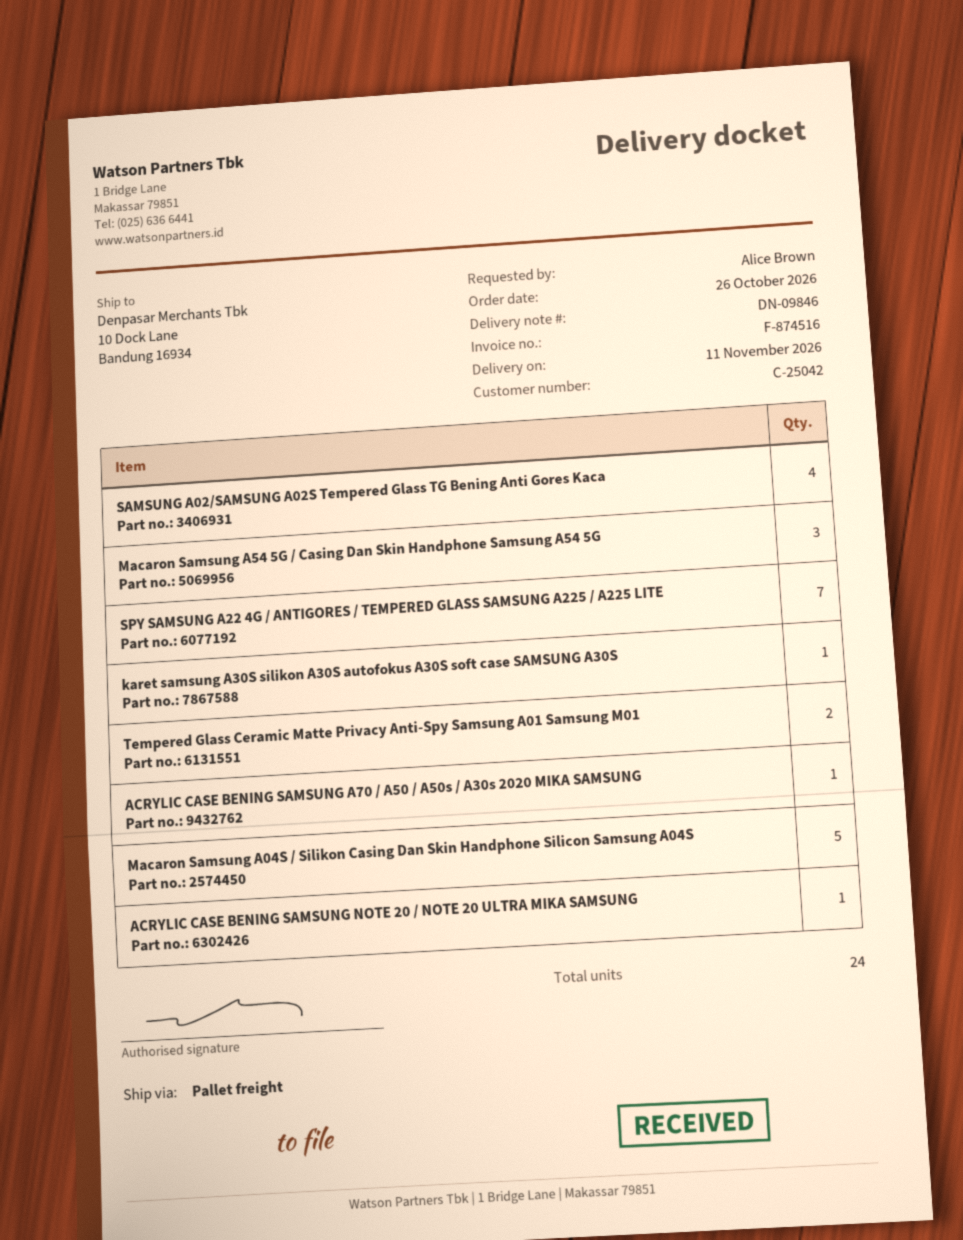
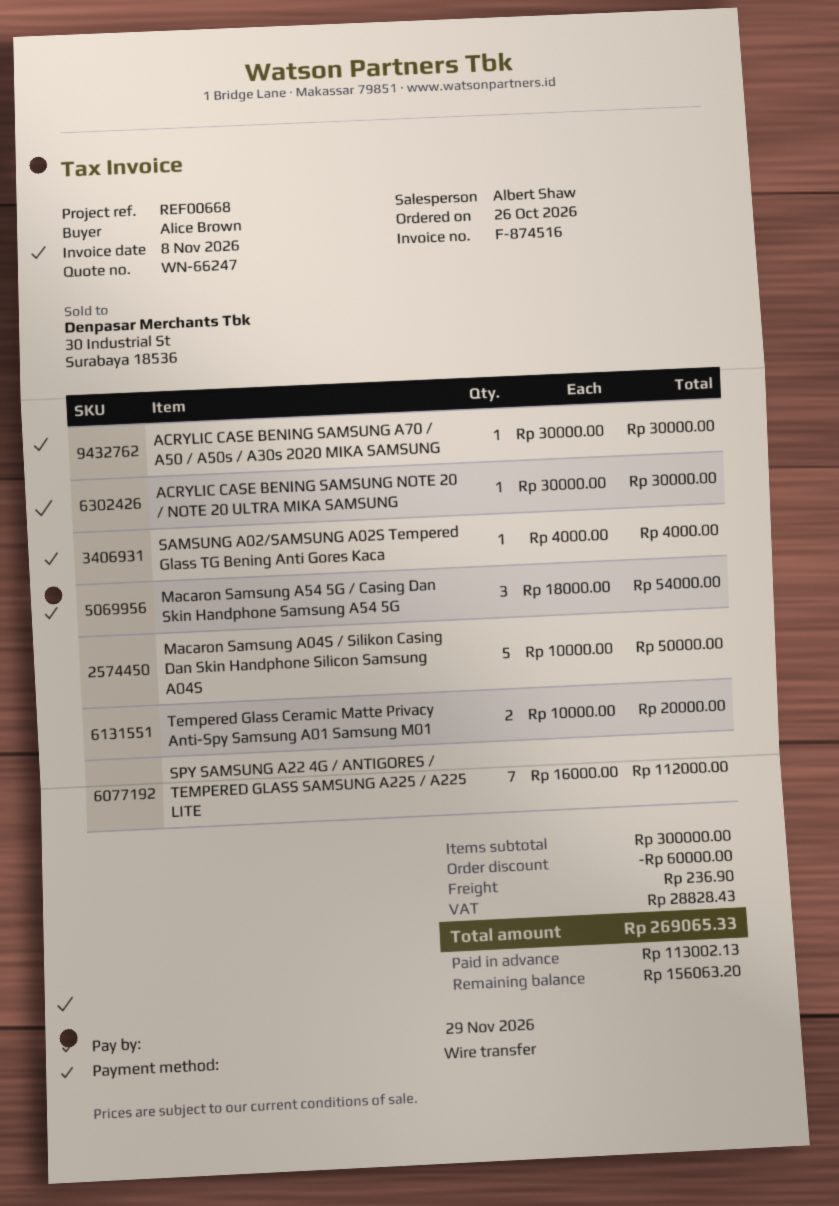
SAMSUNG A02/SAMSUNG A02S Tempered Glass TG Bening Anti Gores Kaca: 4 -> 1
karet samsung A30S silikon A30S autofokus A30S soft case SAMSUNG A30S: 1 -> none

